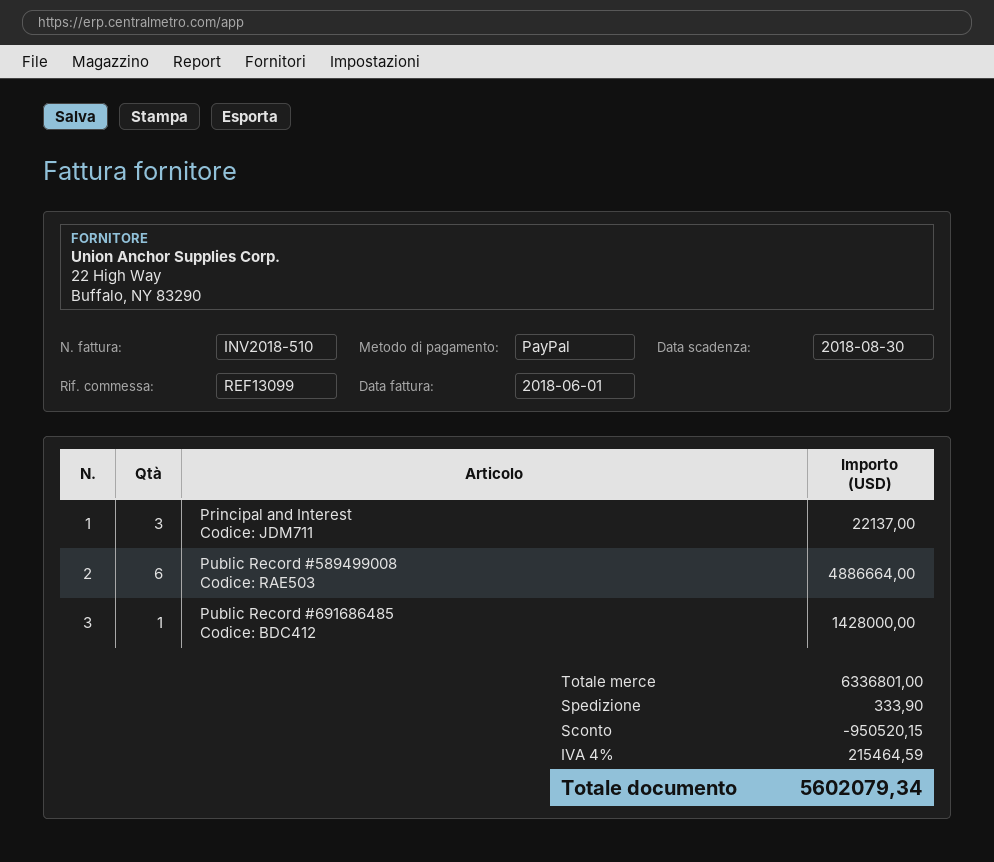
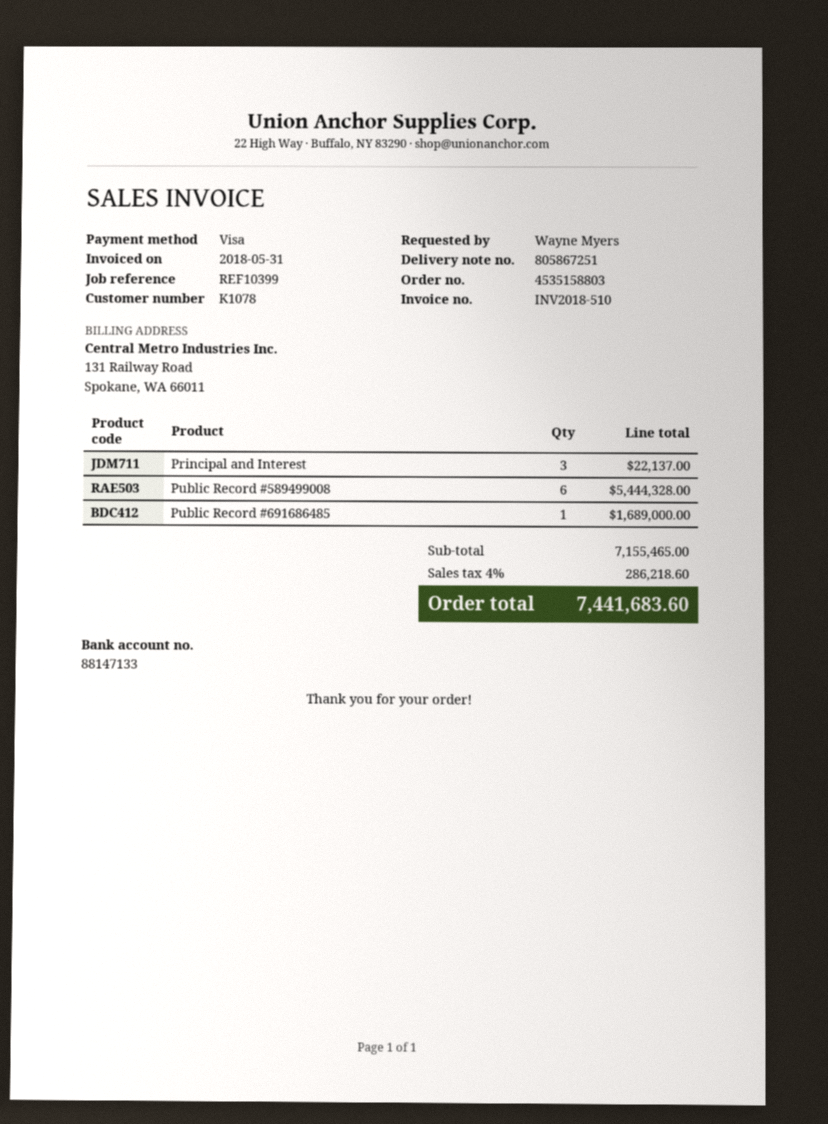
invoice date: 2018-06-01 -> 2018-05-31
reference: REF13099 -> REF10399
payment method: PayPal -> Visa
Public Record #589499008: 6 for 4886664.00 -> 6 for 5444328.00
Public Record #691686485: 1 for 1428000.00 -> 1 for 1689000.00
subtotal: 6336801.00 -> 7155465.00
discount: 950520.15 -> none
shipping: 333.90 -> none
tax: 4% = 215464.59 -> 4% = 286218.60
total: 5602079.34 -> 7441683.60

